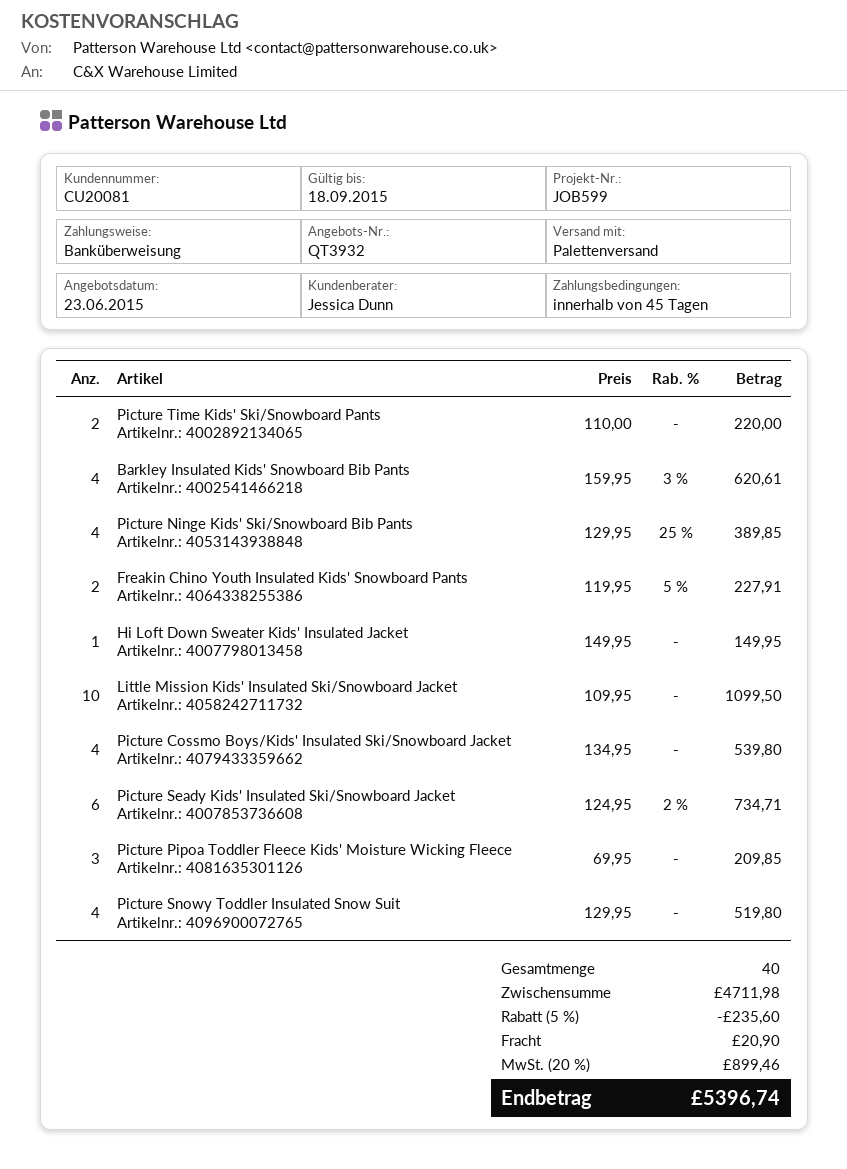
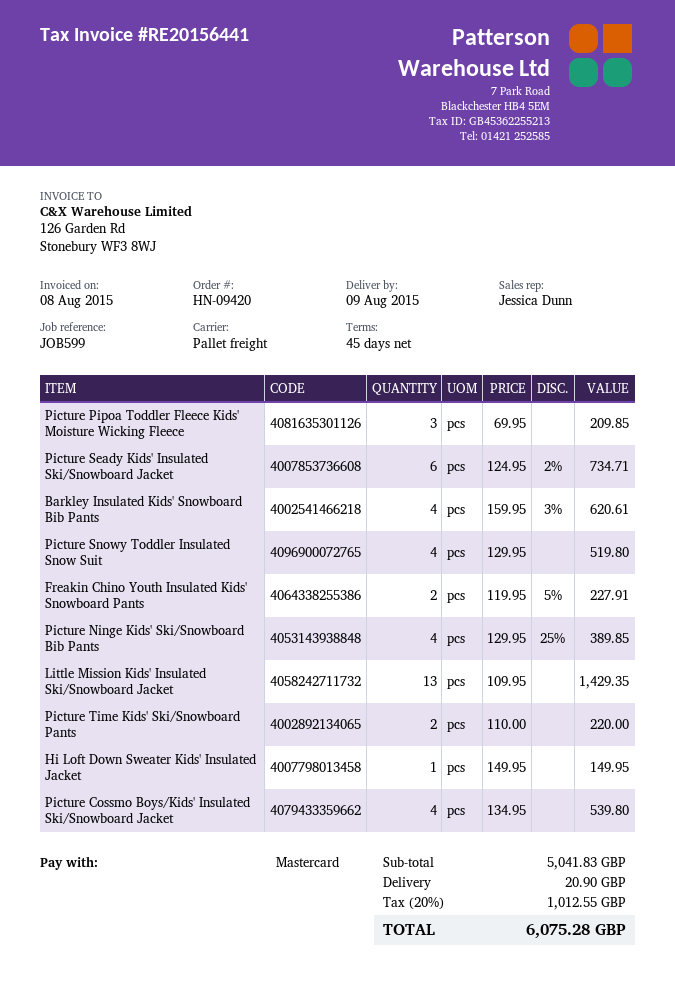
payment method: bank transfer -> Mastercard
Little Mission Kids' Insulated Ski/Snowboard Jacket: 10 x 109.95 = 1099.50 -> 13 x 109.95 = 1429.35
subtotal: 4711.98 -> 5041.83
discount: 5% = 235.60 -> none
tax: 20% = 899.46 -> 20% = 1012.55
total: 5396.74 -> 6075.28

